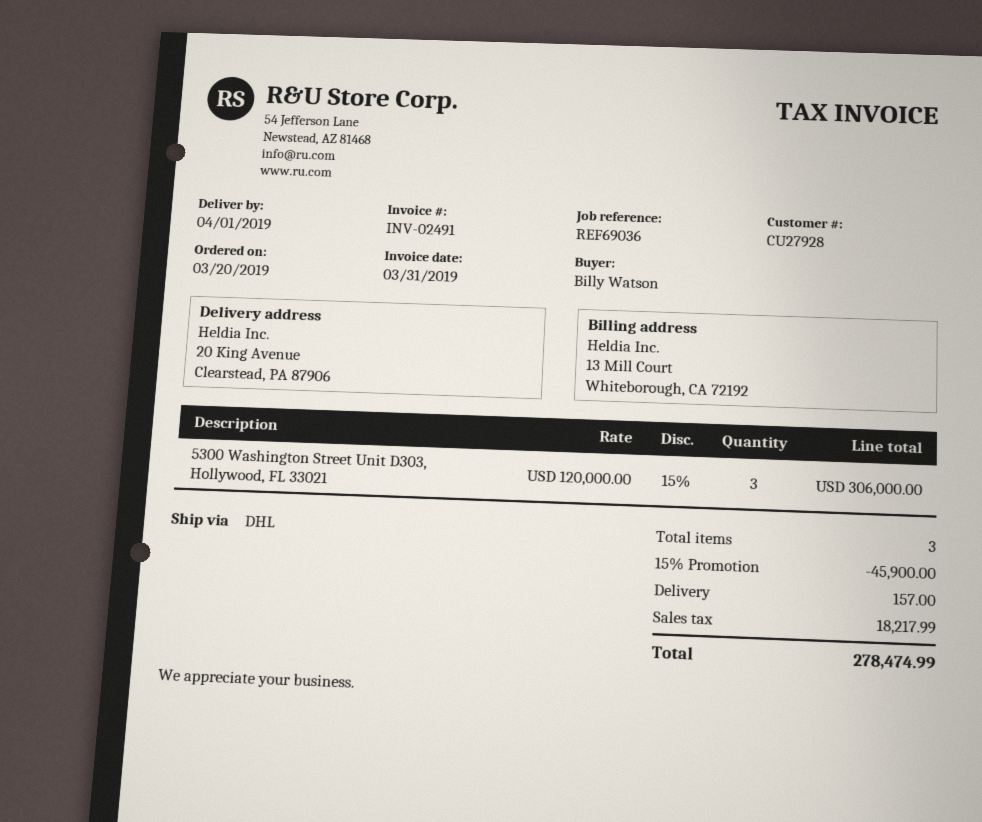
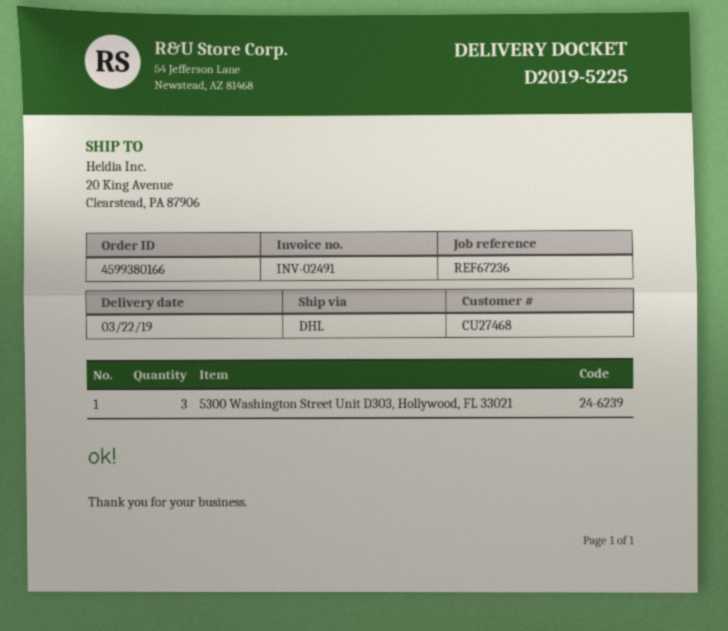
delivery date: 2019-04-01 -> 2019-03-22
customer number: CU27928 -> CU27468
reference: REF69036 -> REF67236

